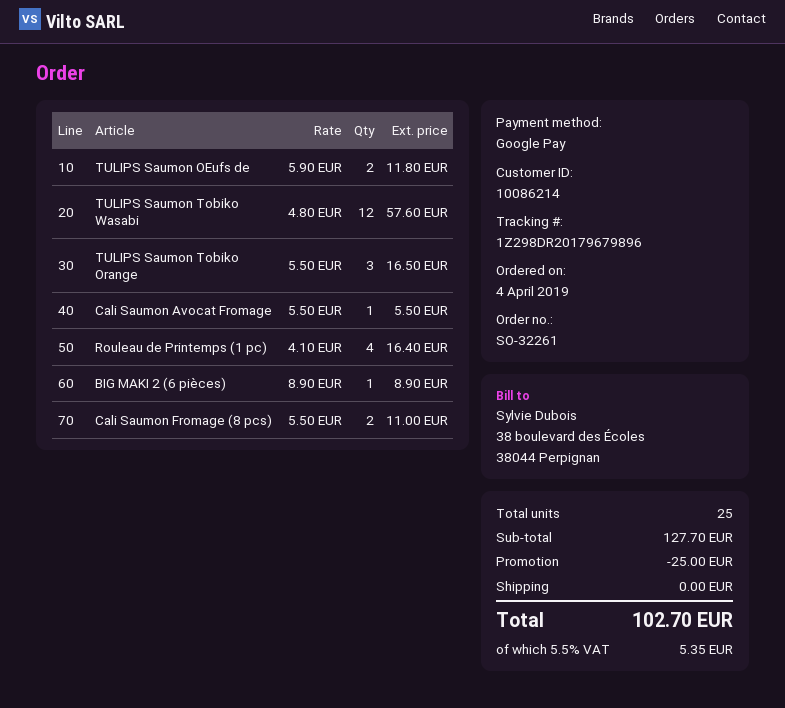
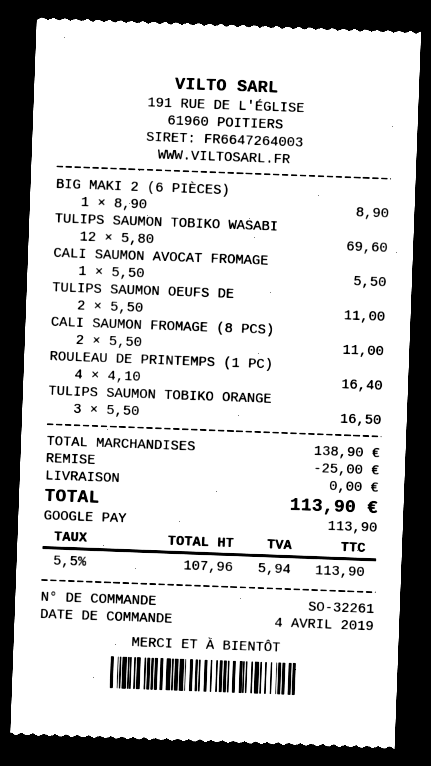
TULIPS Saumon OEufs de: 2 x 5.90 = 11.80 -> 2 x 5.50 = 11.00
TULIPS Saumon Tobiko Wasabi: 12 x 4.80 = 57.60 -> 12 x 5.80 = 69.60
subtotal: 127.70 -> 138.90
tax: 5.5% = 5.35 -> 5.5% = 5.94
total: 102.70 -> 113.90

